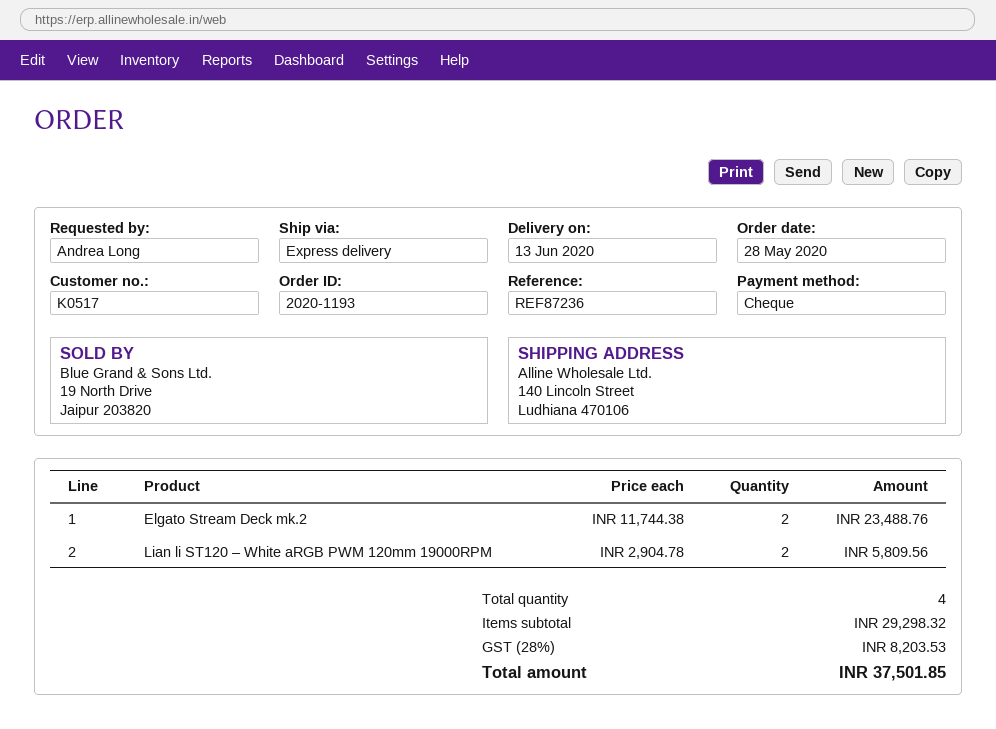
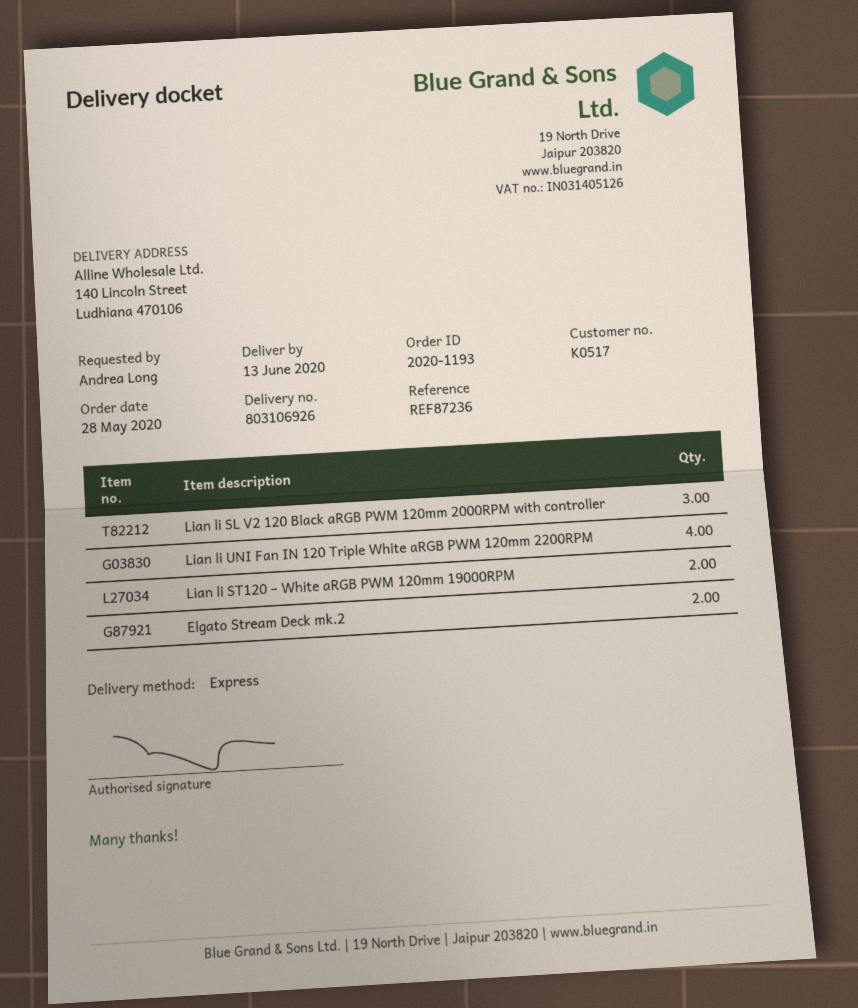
Lian li SL V2 120 Black aRGB PWM 120mm 2000RPM with controller: none -> 3
Lian li UNI Fan IN 120 Triple White aRGB PWM 120mm 2200RPM: none -> 4

